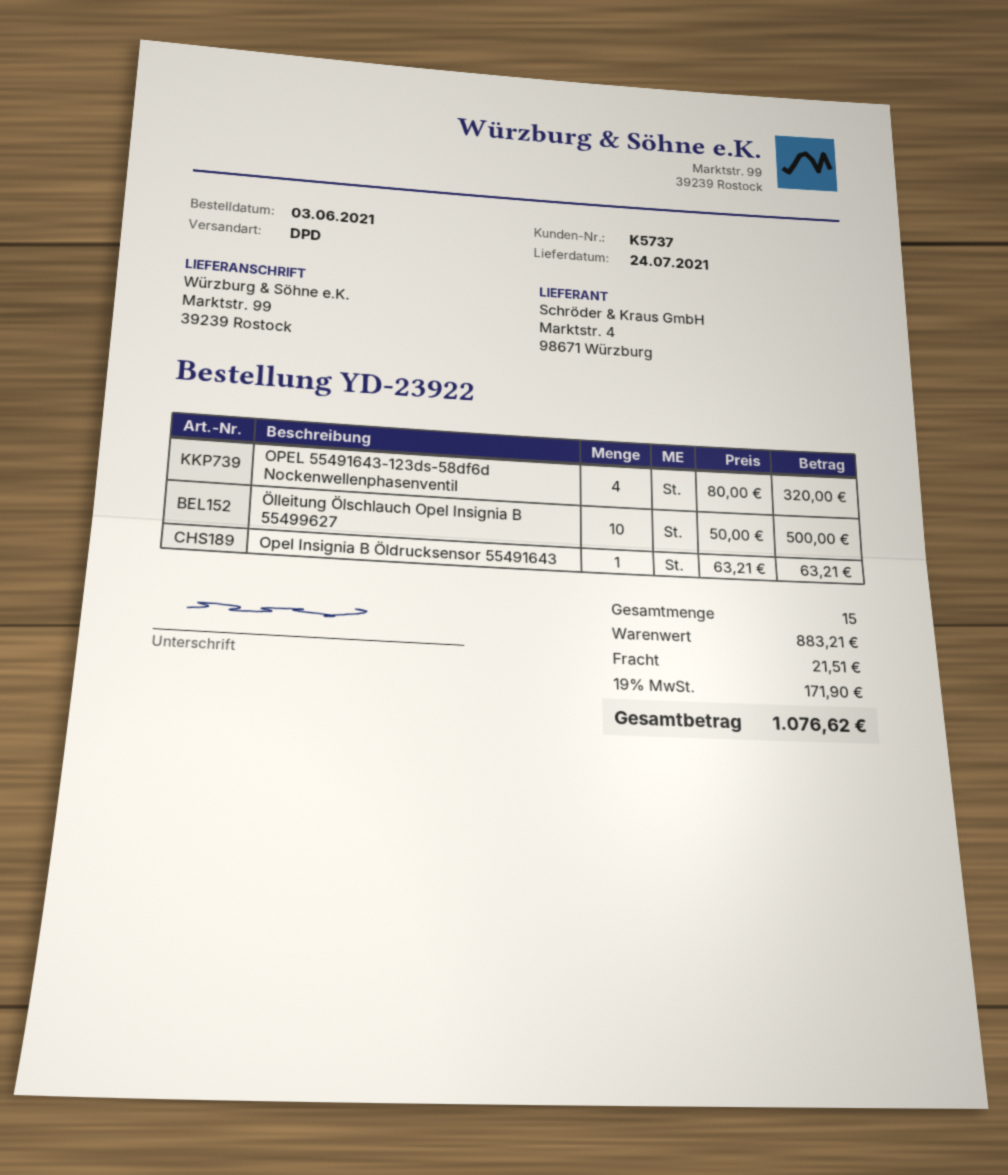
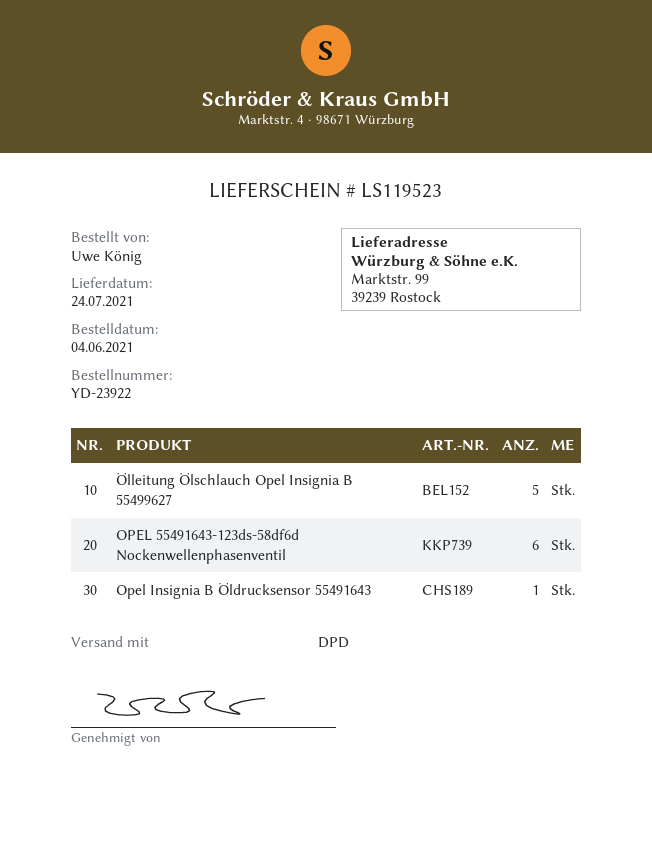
order date: 2021-06-03 -> 2021-06-04
OPEL 55491643-123ds-58df6d Nockenwellenphasenventil: 4 -> 6
Ölleitung Ölschlauch Opel Insignia B 55499627: 10 -> 5

